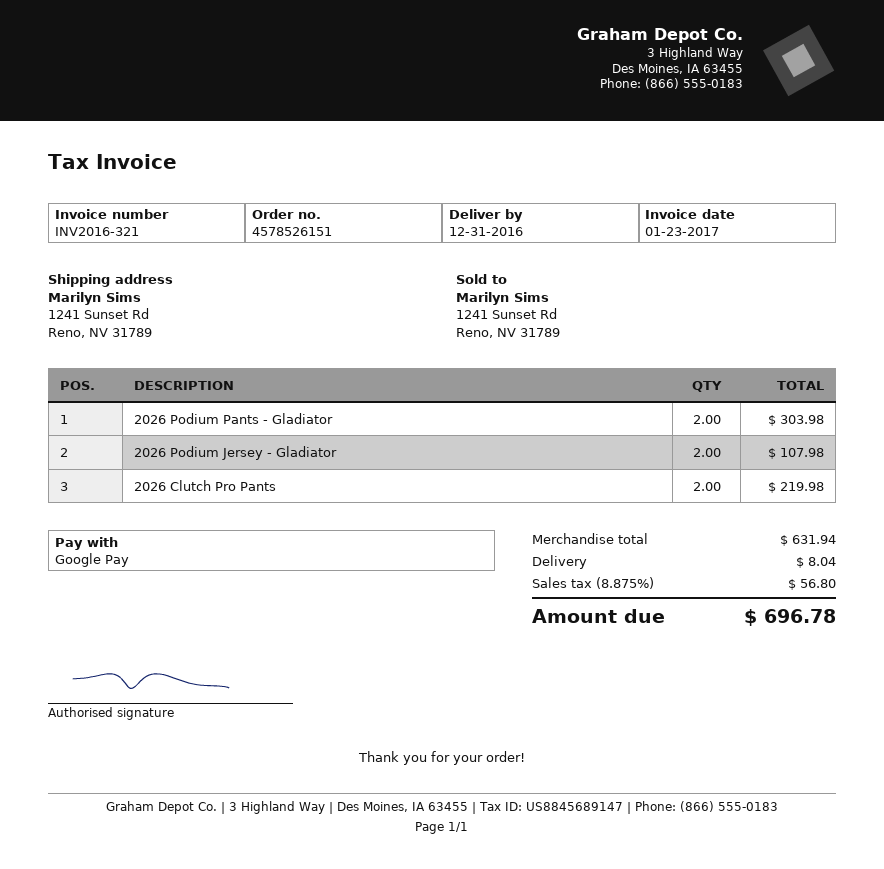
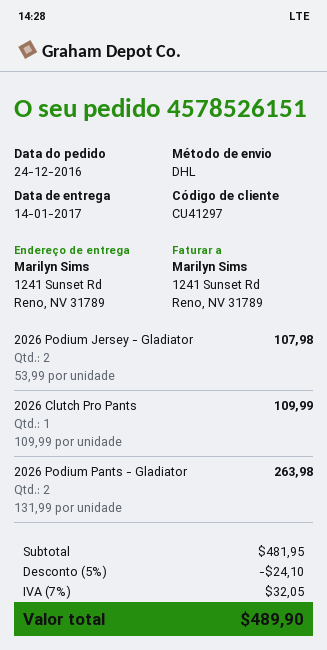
delivery date: 2016-12-31 -> 2017-01-14
2026 Podium Pants - Gladiator: 2 for 303.98 -> 2 for 263.98
2026 Clutch Pro Pants: 2 for 219.98 -> 1 for 109.99
subtotal: 631.94 -> 481.95
discount: none -> 5% = 24.10
shipping: 8.04 -> none
tax: 8.875% = 56.80 -> 7% = 32.05
total: 696.78 -> 489.90

